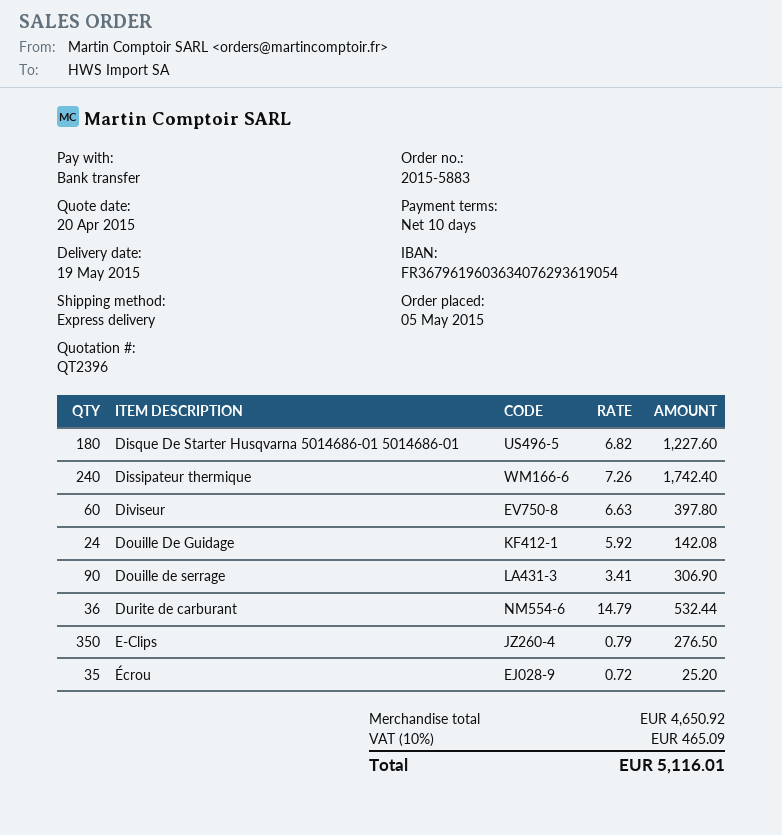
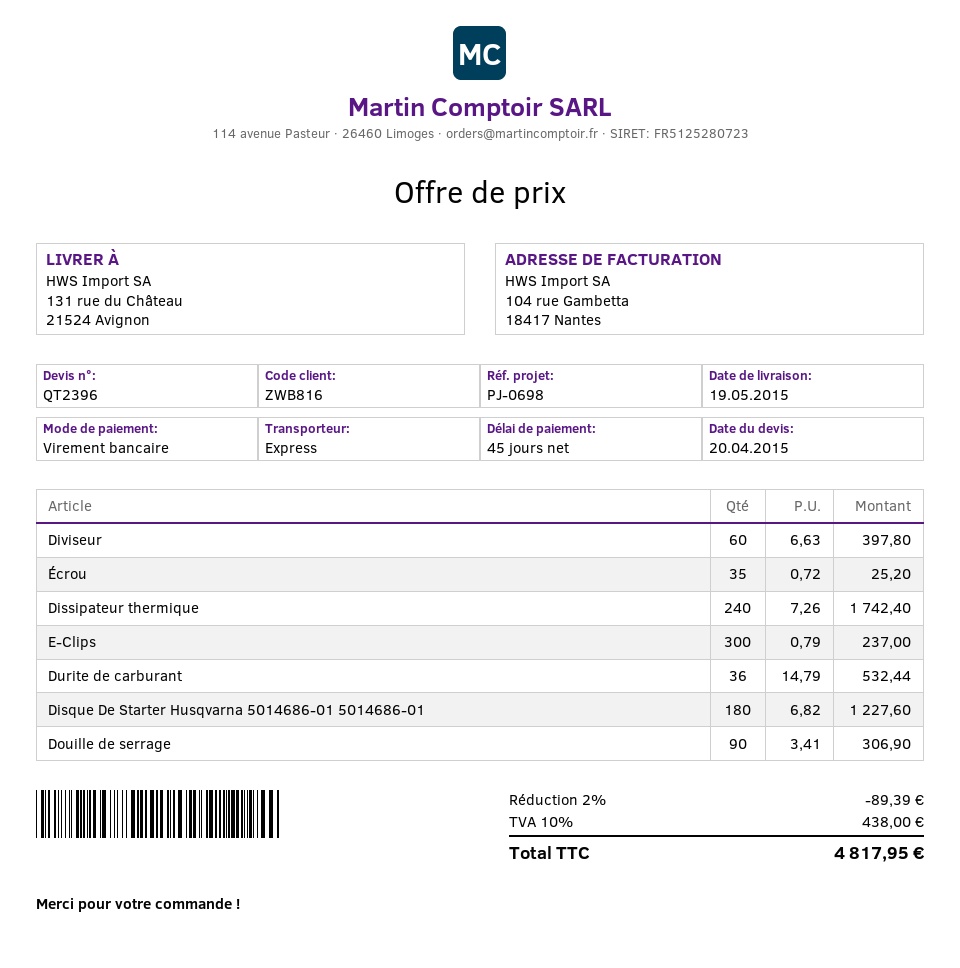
payment terms: 10 days -> 45 days
Douille De Guidage: 24 x 5.92 = 142.08 -> none
E-Clips: 350 x 0.79 = 276.50 -> 300 x 0.79 = 237.00
discount: none -> 2% = 89.39
tax: 10% = 465.09 -> 10% = 438.00
total: 5116.01 -> 4817.95

